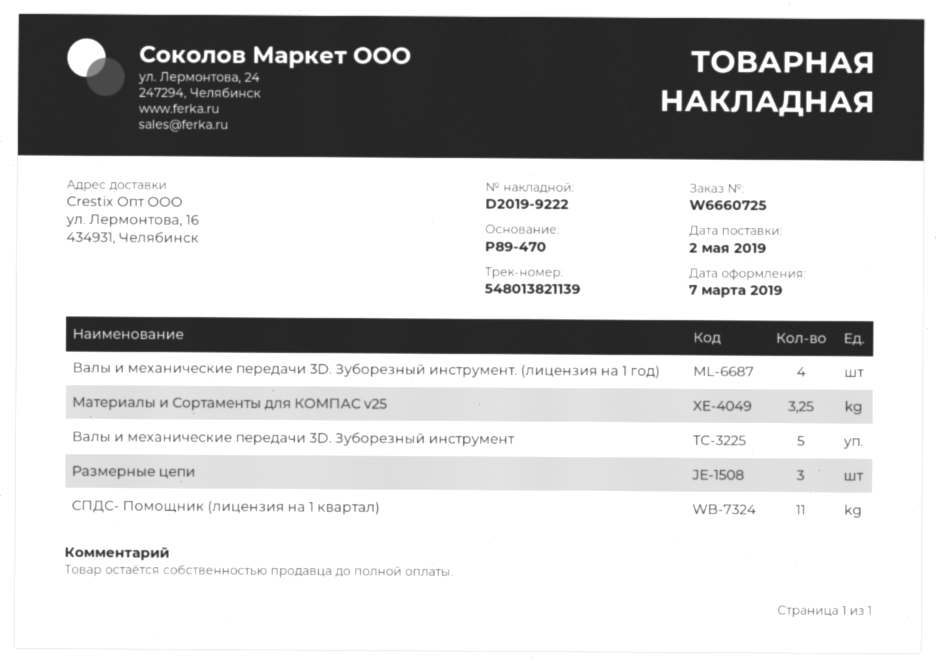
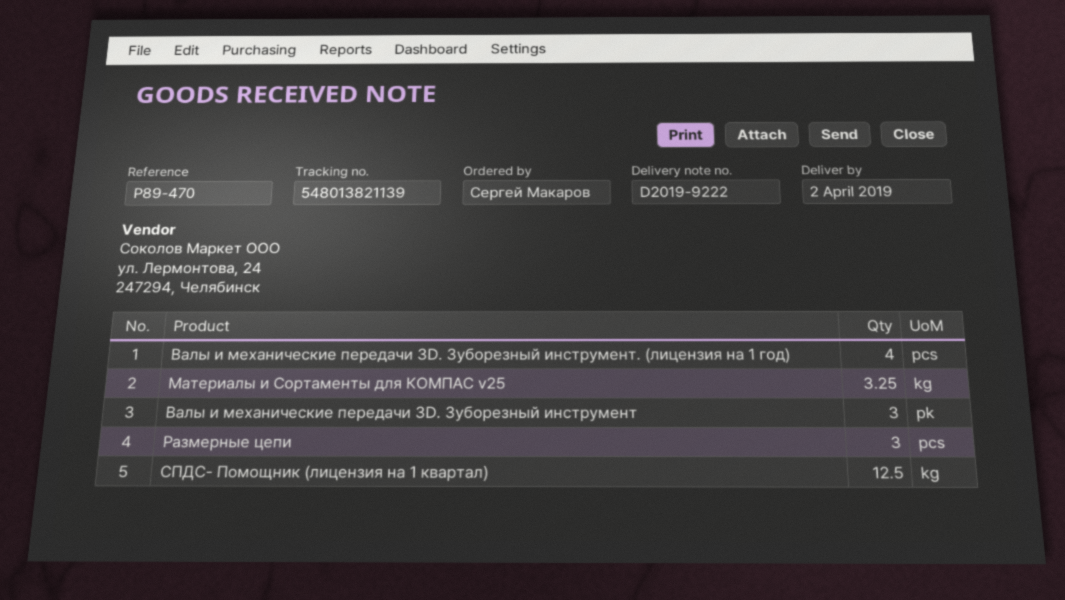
delivery date: 2019-05-02 -> 2019-04-02
Валы и механические передачи 3D. Зуборезный инструмент: 5 -> 3
СПДС- Помощник (лицензия на 1 квартал): 11 -> 12.5

